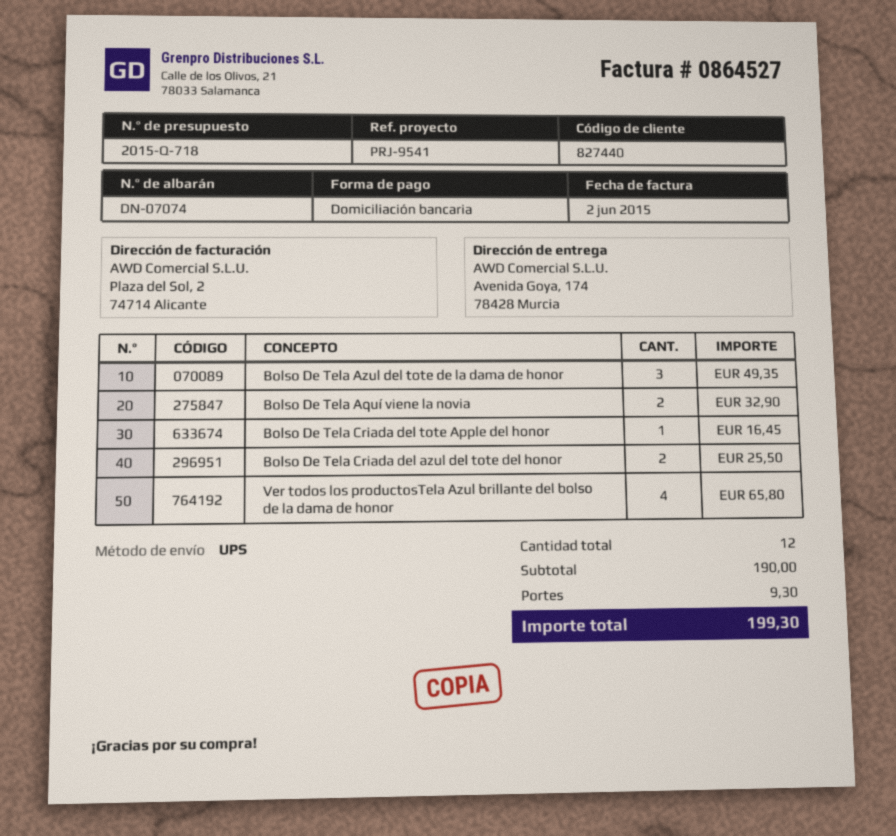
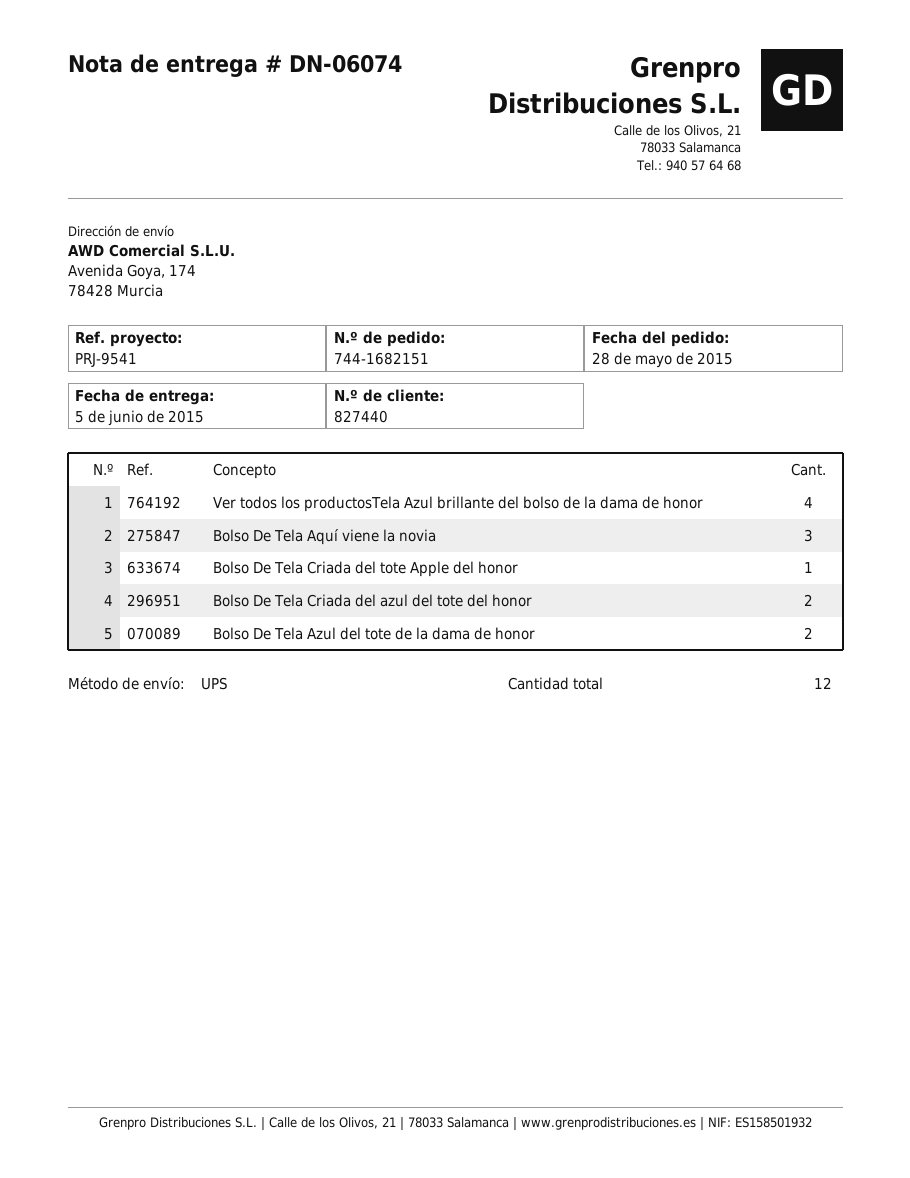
delivery note number: DN-07074 -> DN-06074
Bolso De Tela Azul del tote de la dama de honor: 3 -> 2
Bolso De Tela Aquí viene la novia: 2 -> 3

